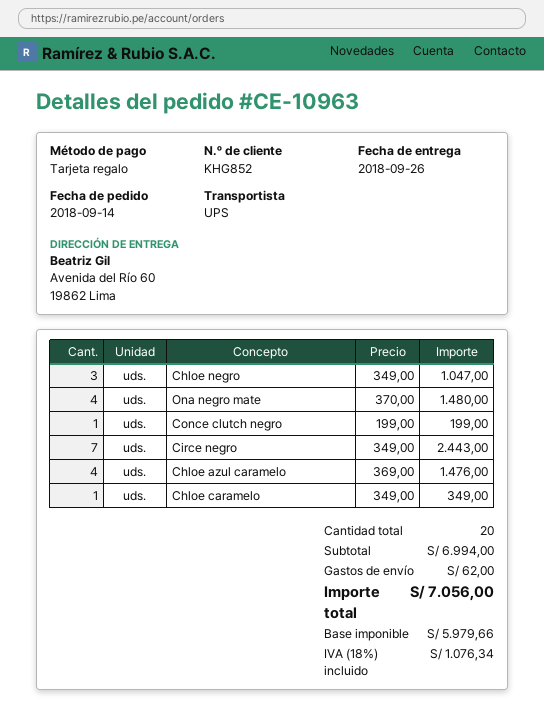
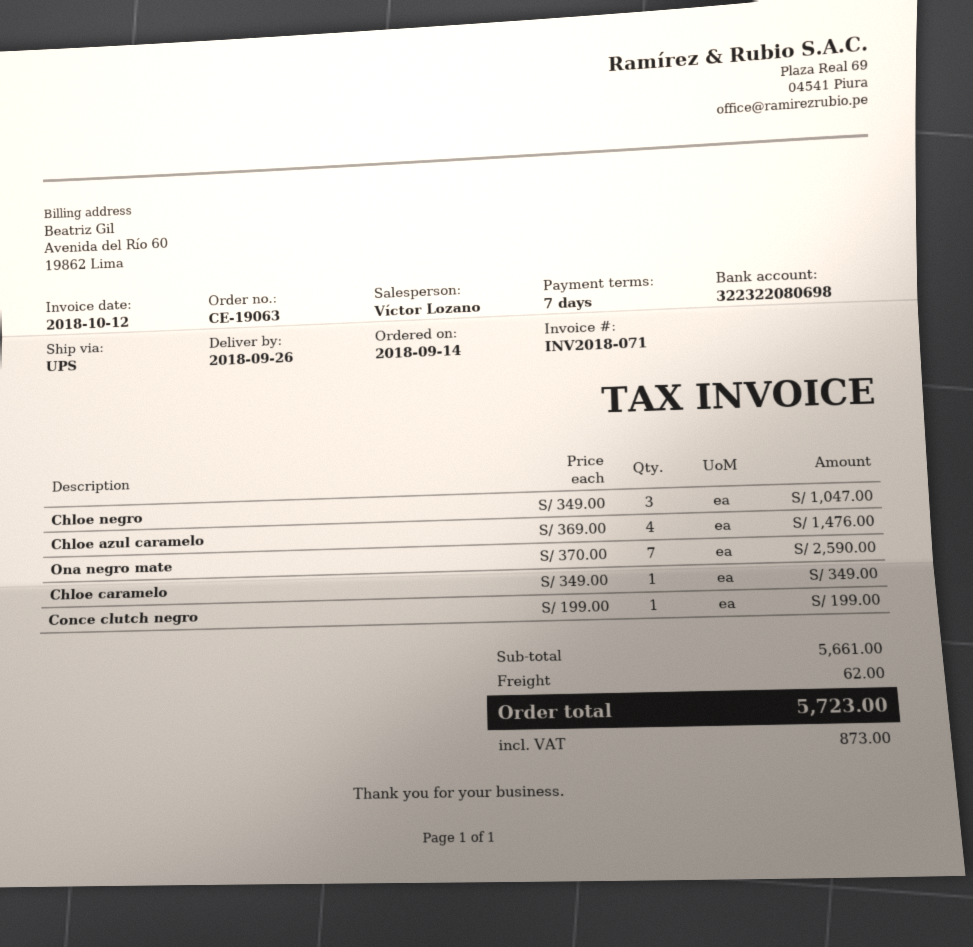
order number: CE-10963 -> CE-19063
Ona negro mate: 4 x 370.00 = 1480.00 -> 7 x 370.00 = 2590.00
Circe negro: 7 x 349.00 = 2443.00 -> none
subtotal: 6994.00 -> 5661.00
tax: 1076.34 -> 873.00
total: 7056.00 -> 5723.00

